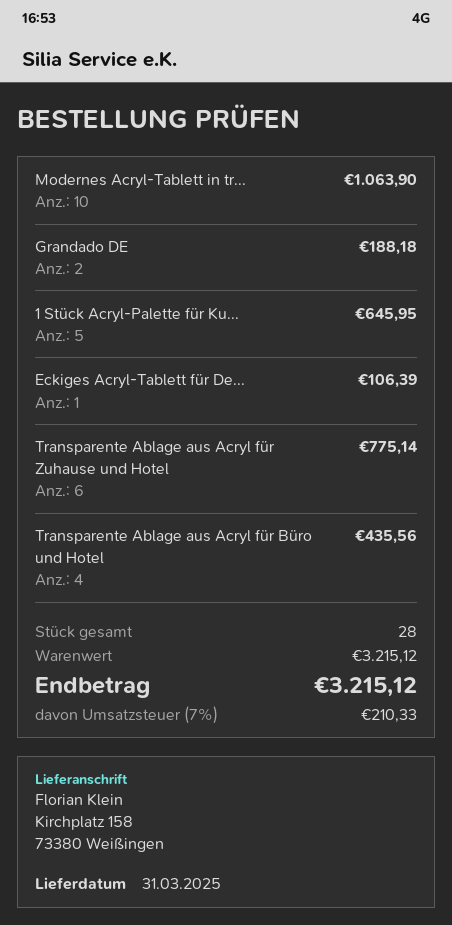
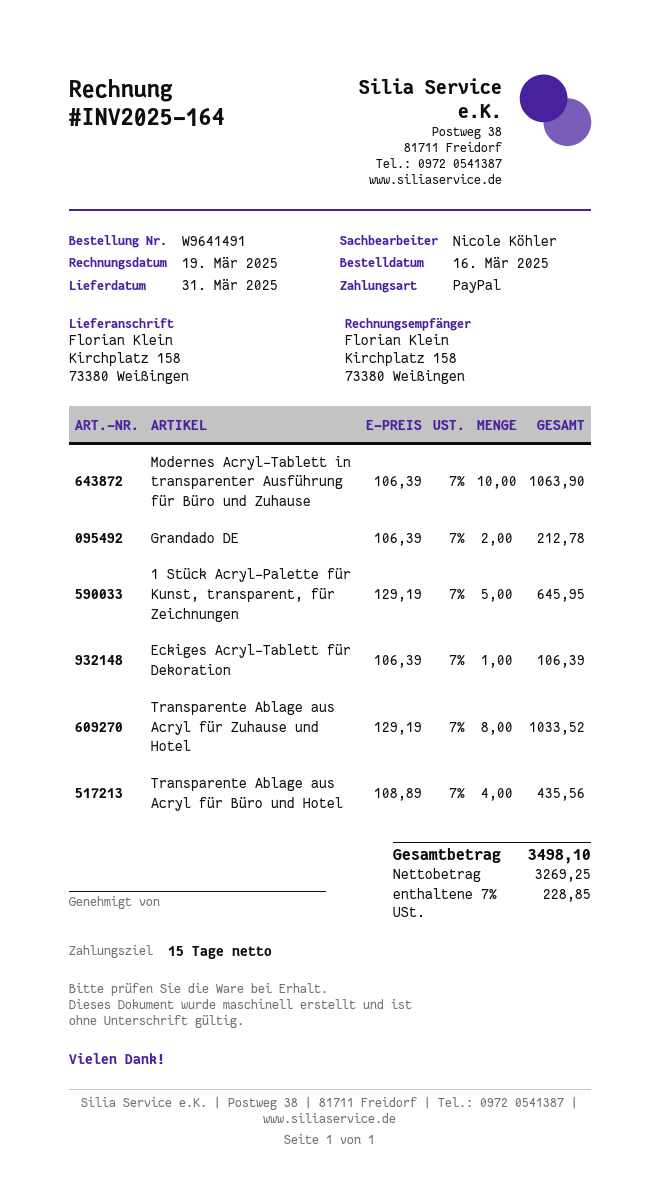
Grandado DE: 2 for 188.18 -> 2 for 212.78
Transparente Ablage aus Acryl für Zuhause und Hotel: 6 for 775.14 -> 8 for 1033.52
tax: 7% = 210.33 -> 7% = 228.85
total: 3215.12 -> 3498.10

